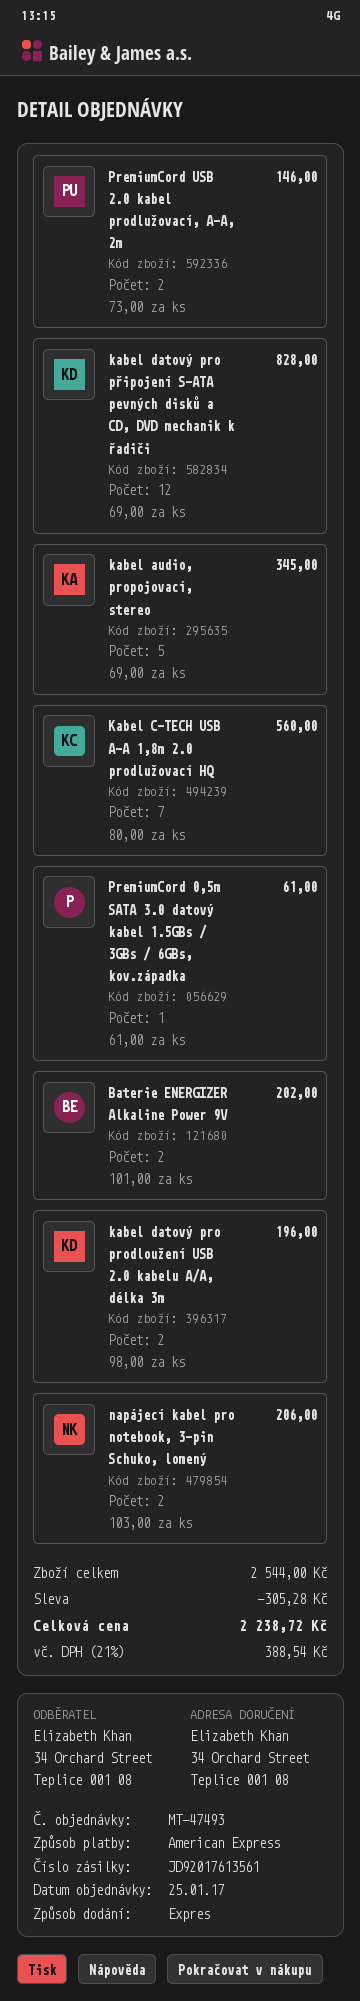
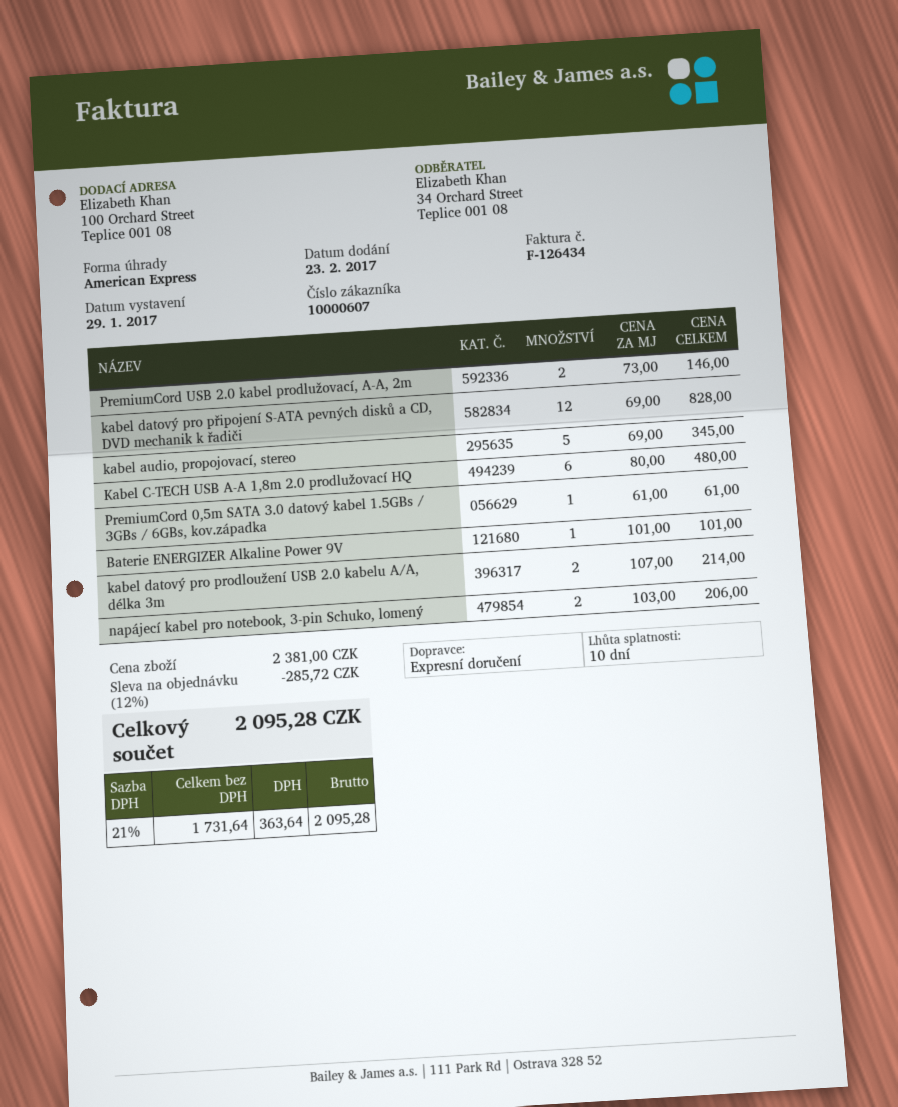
ship to: 34 Orchard Street, Teplice 001 08 -> 100 Orchard Street, Teplice 001 08
Kabel C-TECH USB A-A 1,8m 2.0 prodlužovací HQ: 7 x 80.00 = 560.00 -> 6 x 80.00 = 480.00
Baterie ENERGIZER Alkaline Power 9V: 2 x 101.00 = 202.00 -> 1 x 101.00 = 101.00
kabel datový pro prodloužení USB 2.0 kabelu A/A, délka 3m: 2 x 98.00 = 196.00 -> 2 x 107.00 = 214.00
subtotal: 2544.00 -> 2381.00
discount: 305.28 -> 285.72
tax: 21% = 388.54 -> 21% = 363.64
total: 2238.72 -> 2095.28

